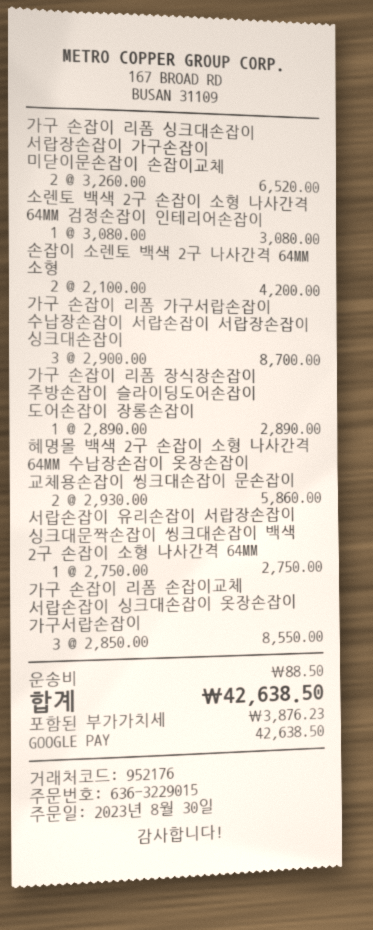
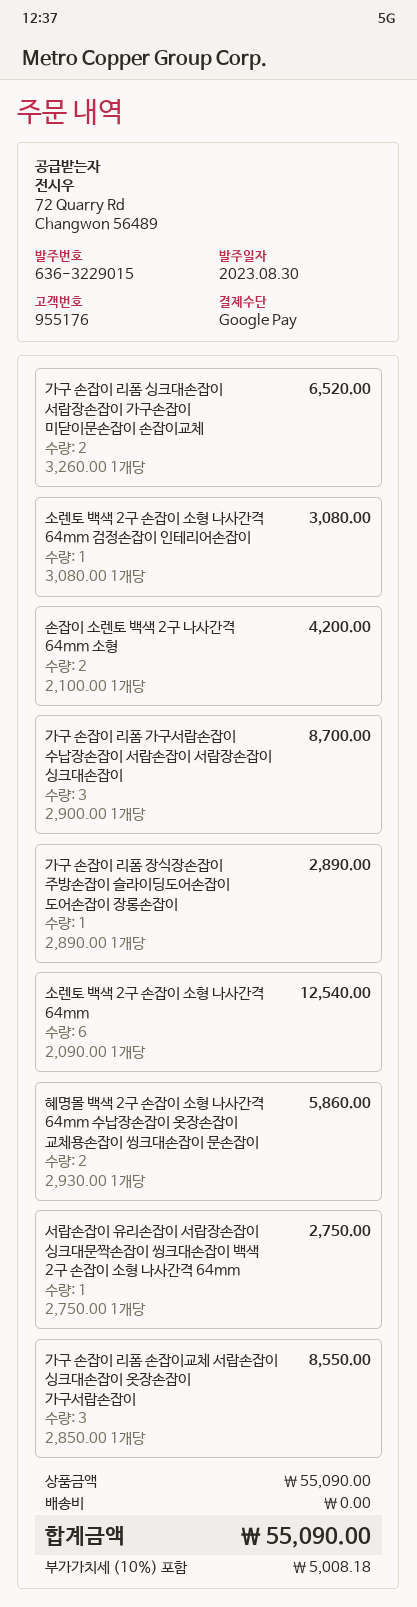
customer number: 952176 -> 955176
소렌토 백색 2구 손잡이 소형 나사간격 64mm: none -> 6 x 2090.00 = 12540.00
shipping: 88.50 -> 0.00
tax: 3876.23 -> 5008.18
total: 42638.50 -> 55090.00

